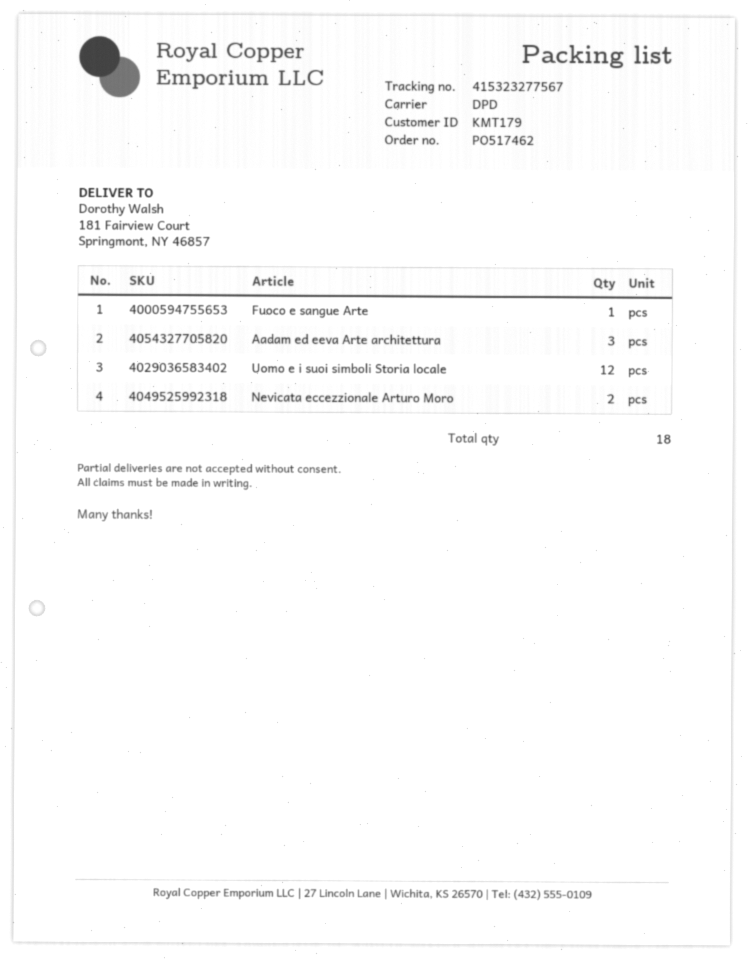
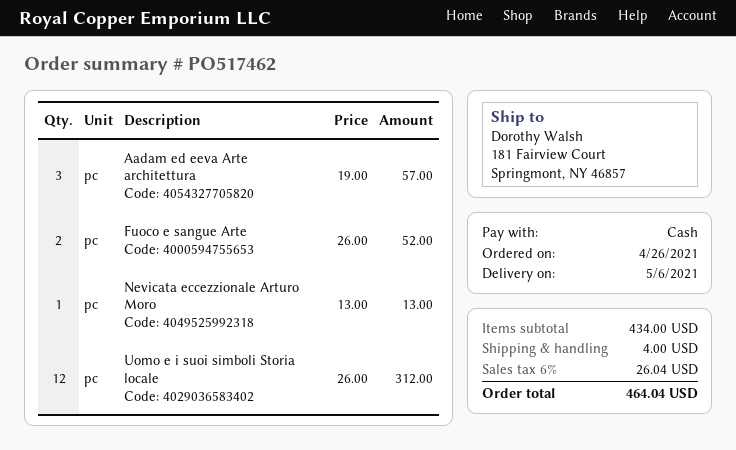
Fuoco e sangue Arte: 1 -> 2
Nevicata eccezzionale Arturo Moro: 2 -> 1

